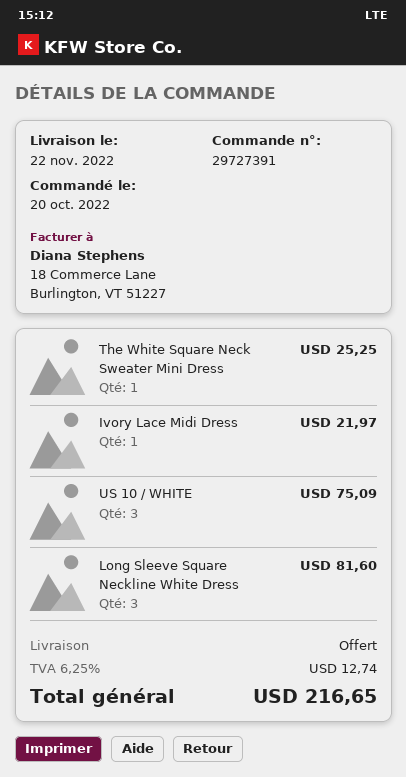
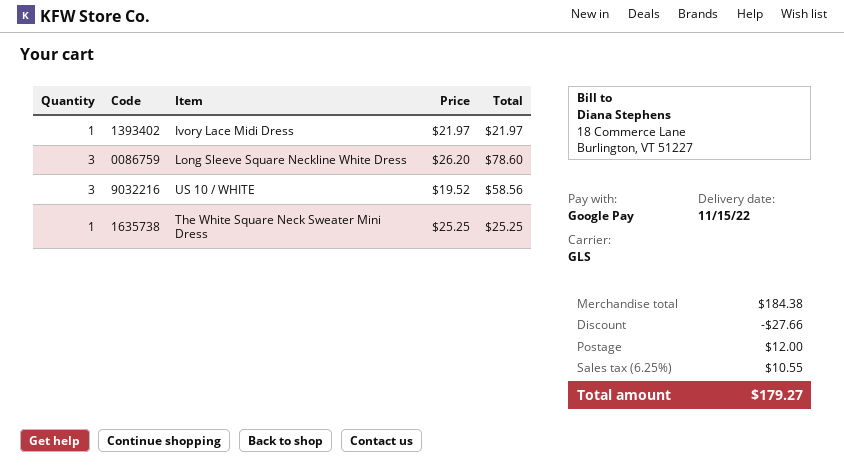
delivery date: 2022-11-22 -> 2022-11-15
US 10 / WHITE: 3 for 75.09 -> 3 for 58.56
Long Sleeve Square Neckline White Dress: 3 for 81.60 -> 3 for 78.60
discount: none -> 27.66
shipping: 0.00 -> 12.00
tax: 6.25% = 12.74 -> 6.25% = 10.55
total: 216.65 -> 179.27

